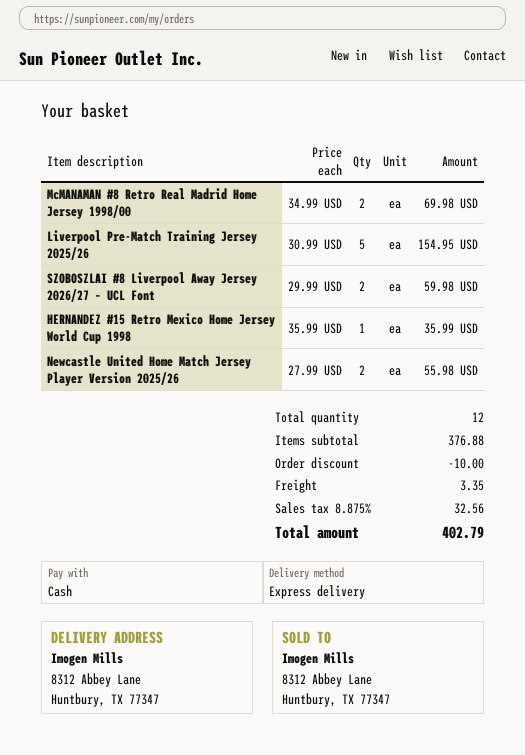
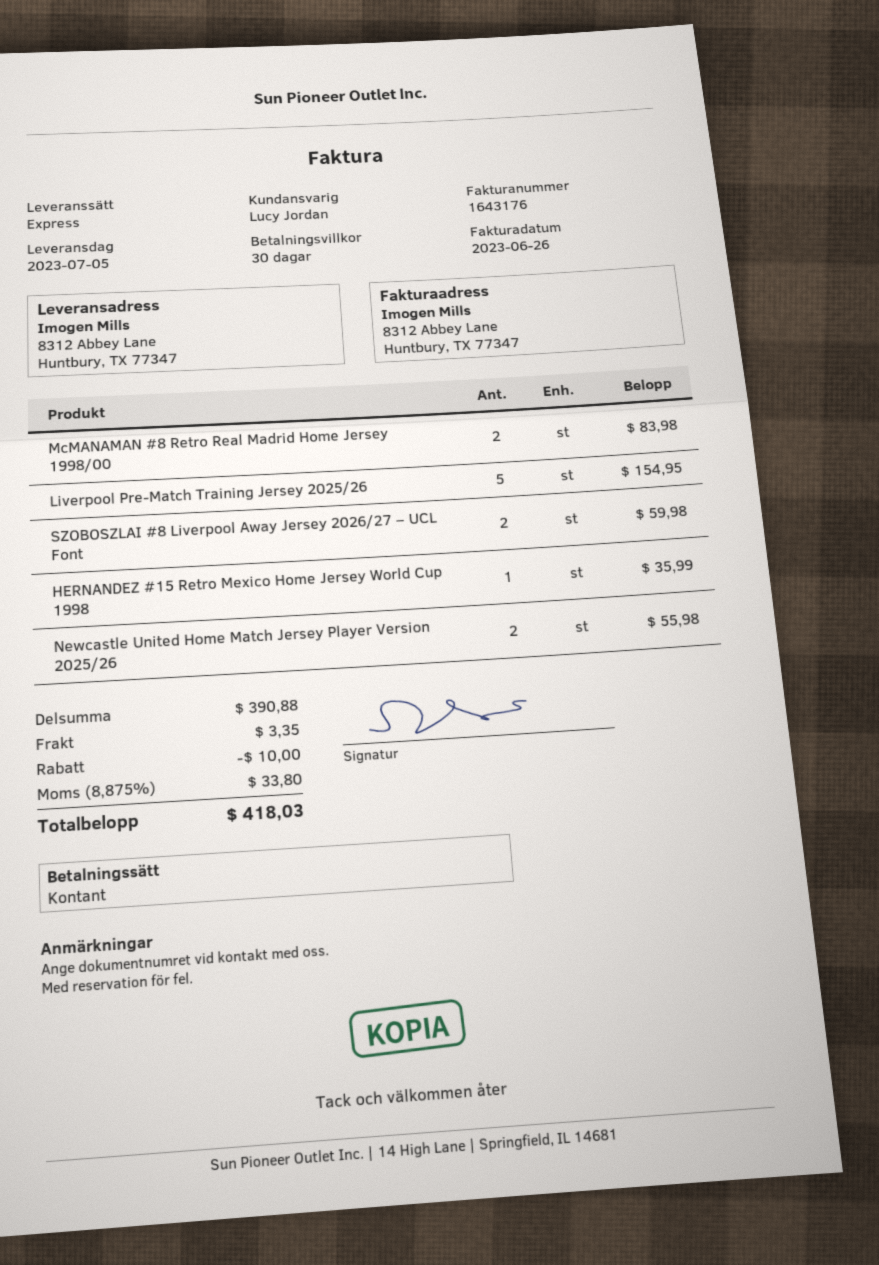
McMANAMAN #8 Retro Real Madrid Home Jersey 1998/00: 2 for 69.98 -> 2 for 83.98
subtotal: 376.88 -> 390.88
tax: 8.875% = 32.56 -> 8.875% = 33.80
total: 402.79 -> 418.03

